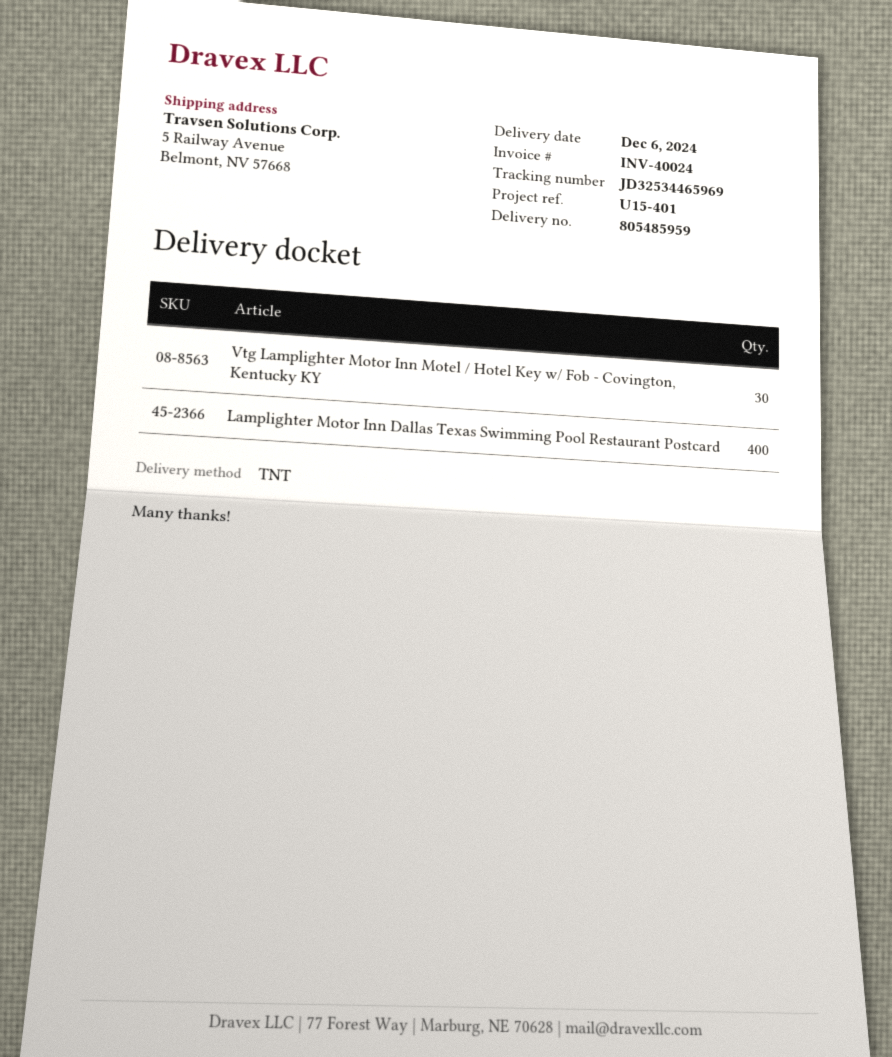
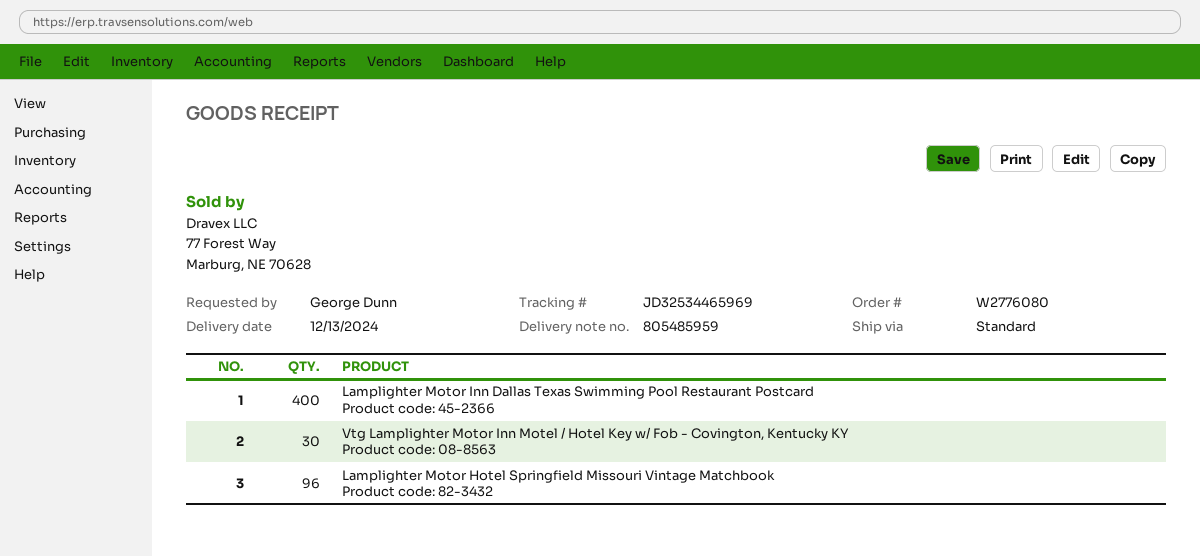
delivery date: 2024-12-06 -> 2024-12-13
shipping method: TNT -> standard
Lamplighter Motor Hotel Springfield Missouri Vintage Matchbook: none -> 96

